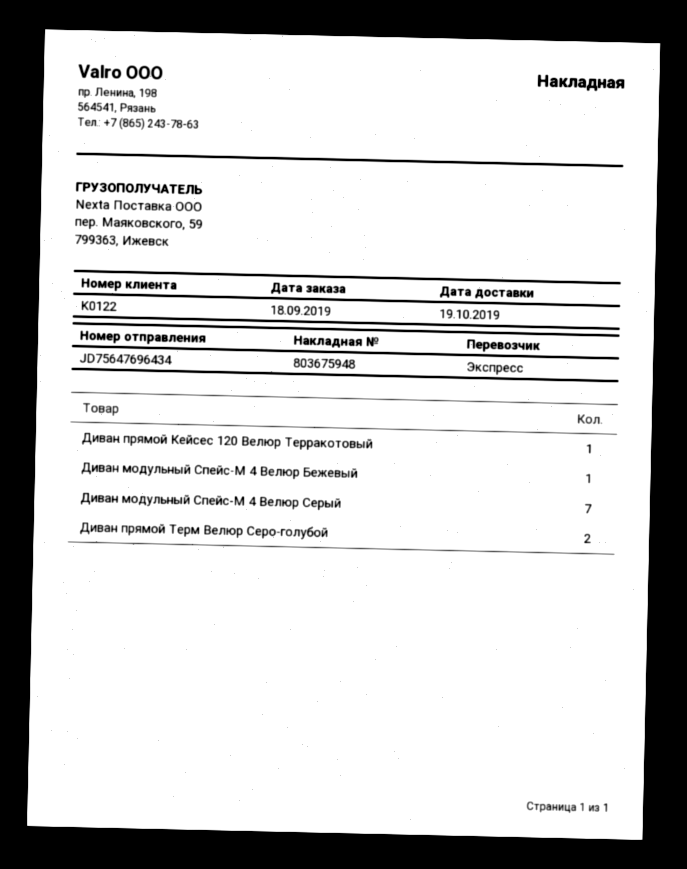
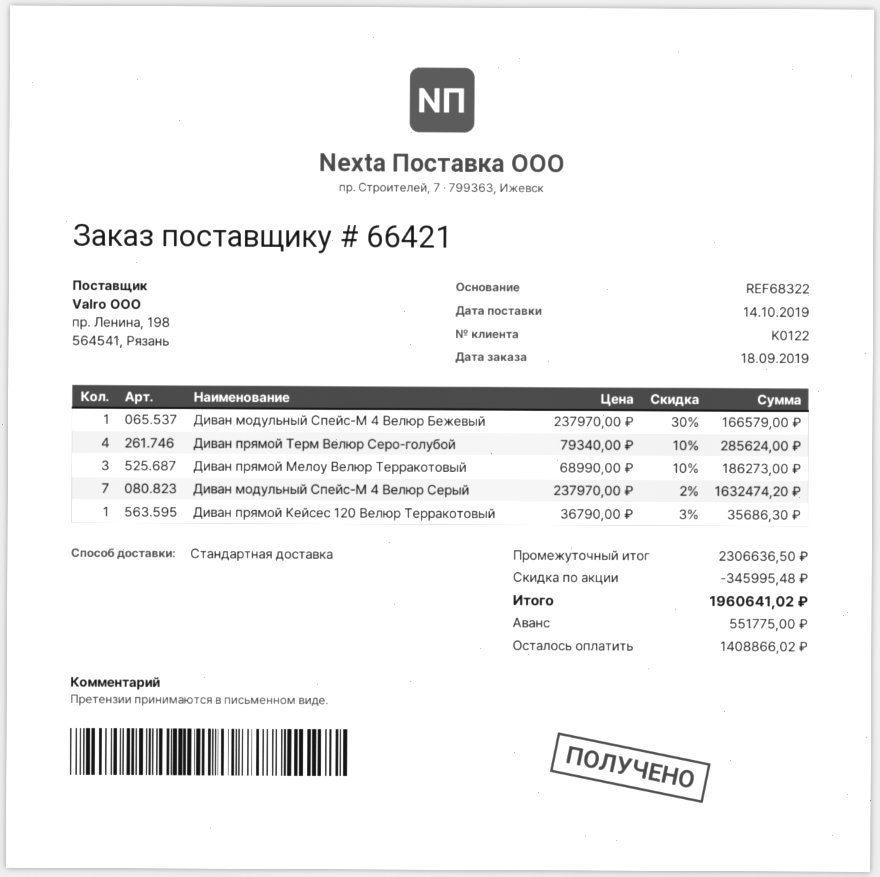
delivery date: 2019-10-19 -> 2019-10-14
shipping method: express -> standard
Диван прямой Терм Велюр Серо-голубой: 2 -> 4
Диван прямой Мелоу Велюр Терракотовый: none -> 3

